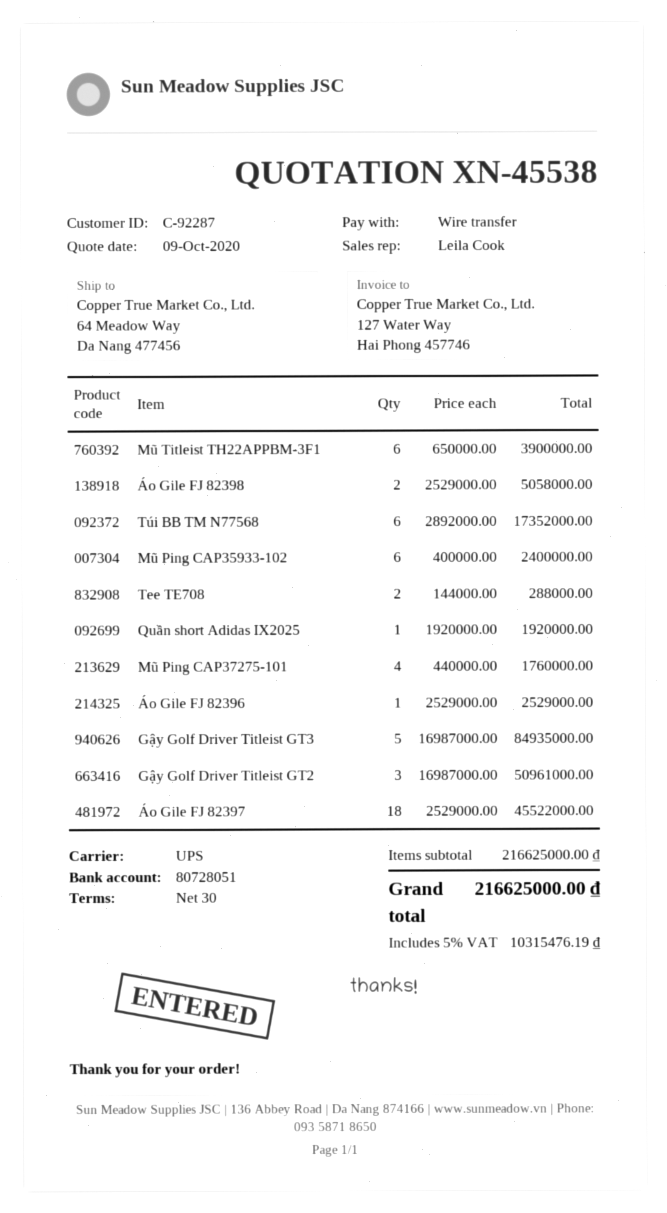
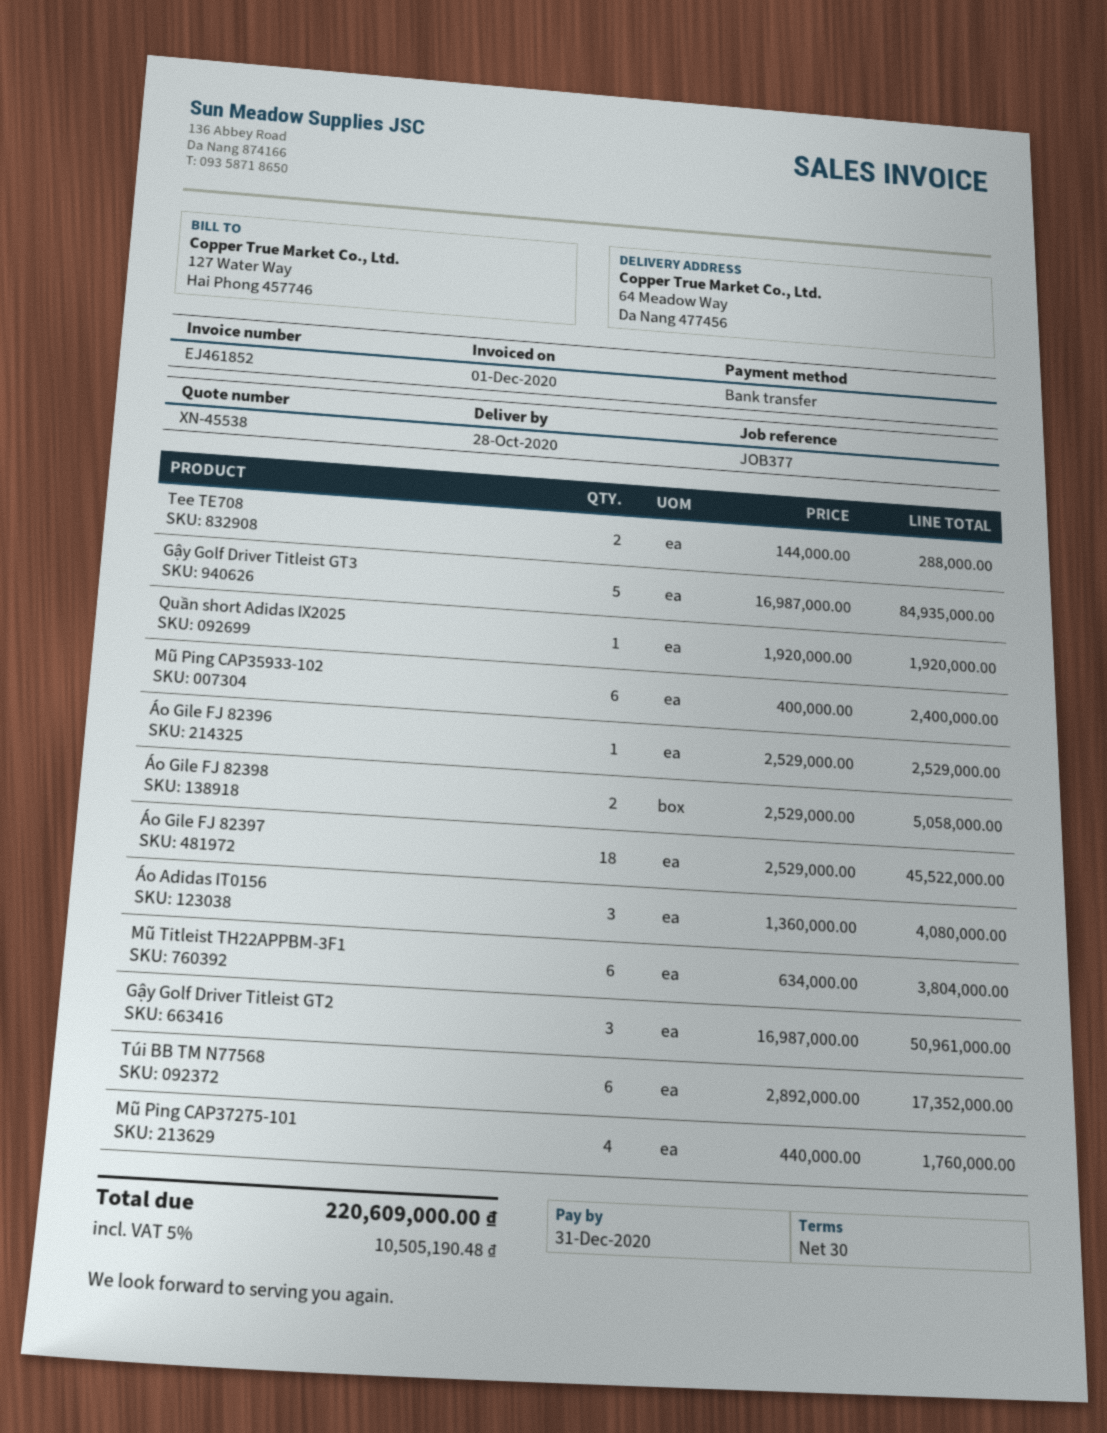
Mũ Titleist TH22APPBM-3F1: 6 x 650000.00 = 3900000.00 -> 6 x 634000.00 = 3804000.00
Áo Adidas IT0156: none -> 3 x 1360000.00 = 4080000.00
tax: 5% = 10315476.19 -> 5% = 10505190.48
total: 216625000.00 -> 220609000.00

